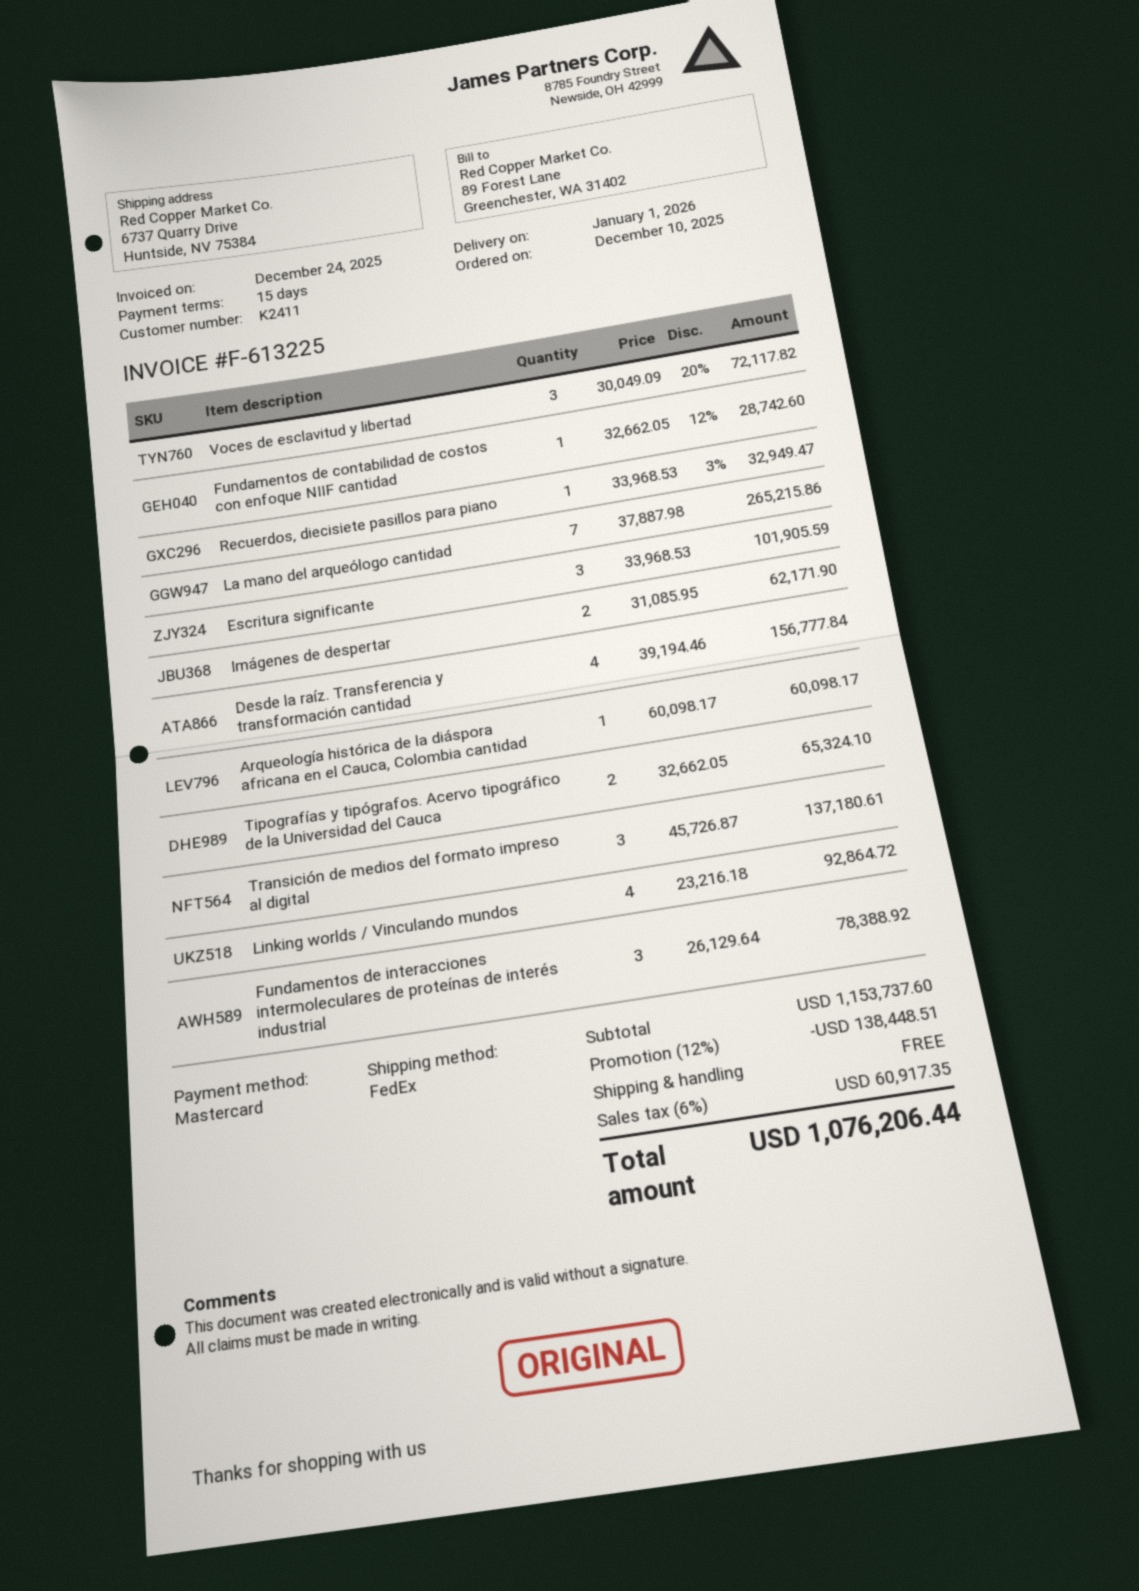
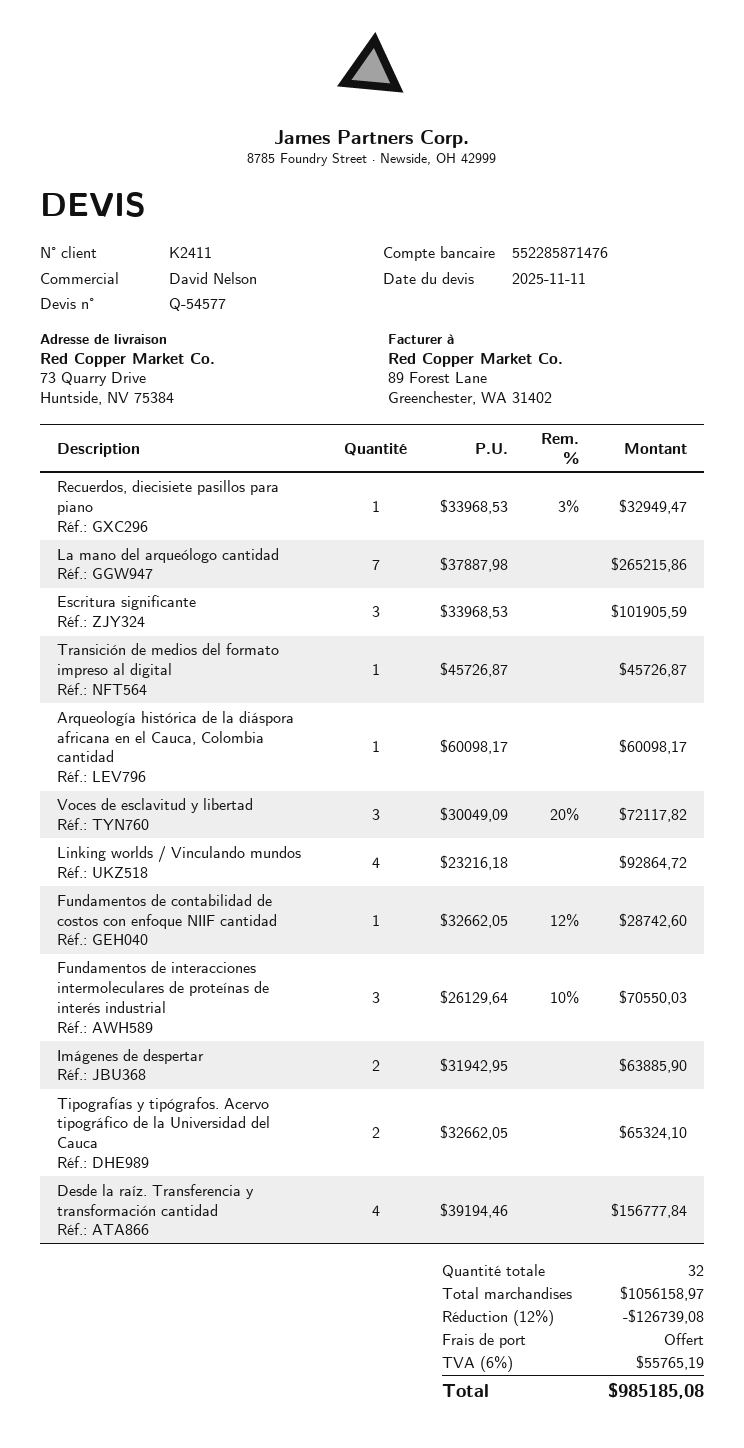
ship to: 6737 Quarry Drive, Huntside, NV 75384 -> 73 Quarry Drive, Huntside, NV 75384
Imágenes de despertar: 2 x 31085.95 = 62171.90 -> 2 x 31942.95 = 63885.90
Transición de medios del formato impreso al digital: 3 x 45726.87 = 137180.61 -> 1 x 45726.87 = 45726.87
Fundamentos de interacciones intermoleculares de proteínas de interés industrial: 3 x 26129.64 = 78388.92 -> 3 x 26129.64 - 10% = 70550.03
subtotal: 1153737.60 -> 1056158.97
discount: 12% = 138448.51 -> 12% = 126739.08
tax: 6% = 60917.35 -> 6% = 55765.19
total: 1076206.44 -> 985185.08

